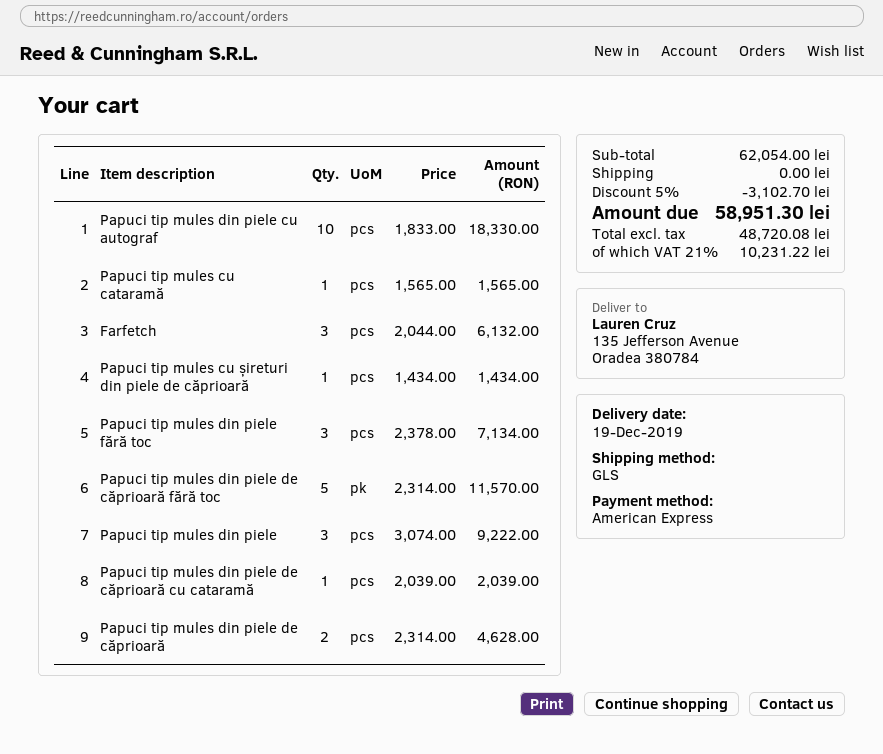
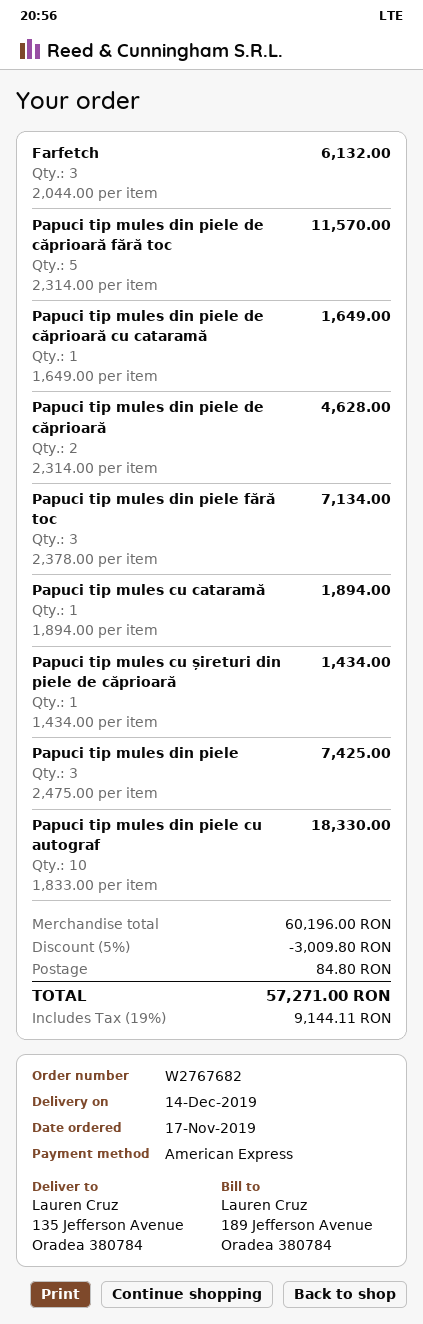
delivery date: 2019-12-19 -> 2019-12-14
Papuci tip mules cu cataramă: 1 x 1565.00 = 1565.00 -> 1 x 1894.00 = 1894.00
Papuci tip mules din piele: 3 x 3074.00 = 9222.00 -> 3 x 2475.00 = 7425.00
Papuci tip mules din piele de căprioară cu cataramă: 1 x 2039.00 = 2039.00 -> 1 x 1649.00 = 1649.00
subtotal: 62054.00 -> 60196.00
discount: 5% = 3102.70 -> 5% = 3009.80
shipping: 0.00 -> 84.80
tax: 21% = 10231.22 -> 19% = 9144.11
total: 58951.30 -> 57271.00

